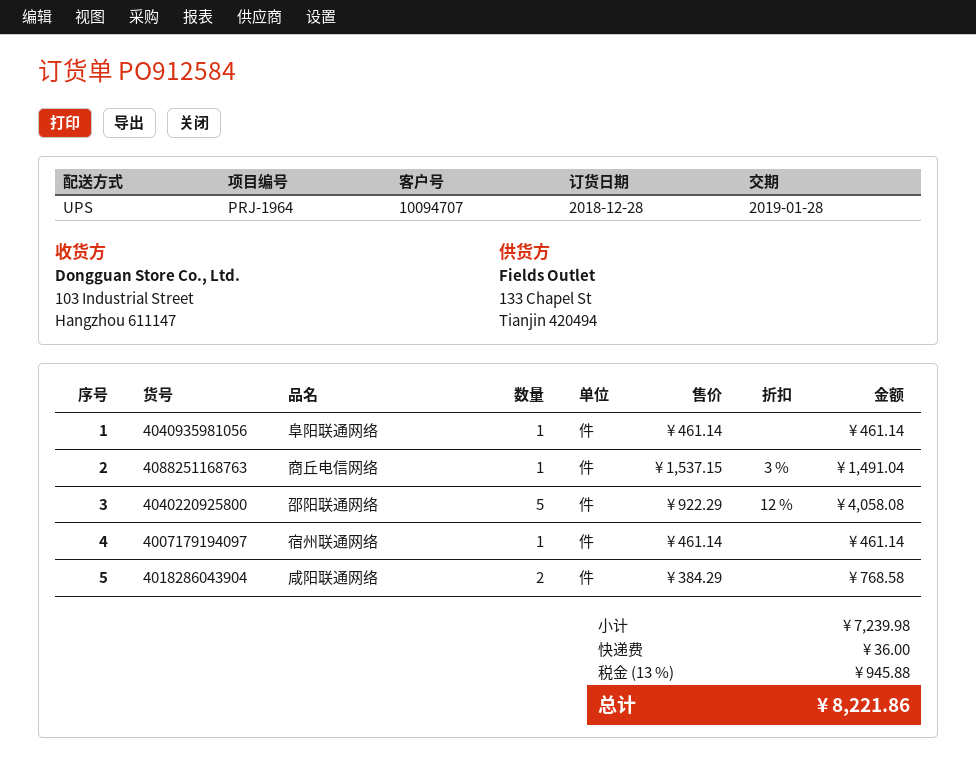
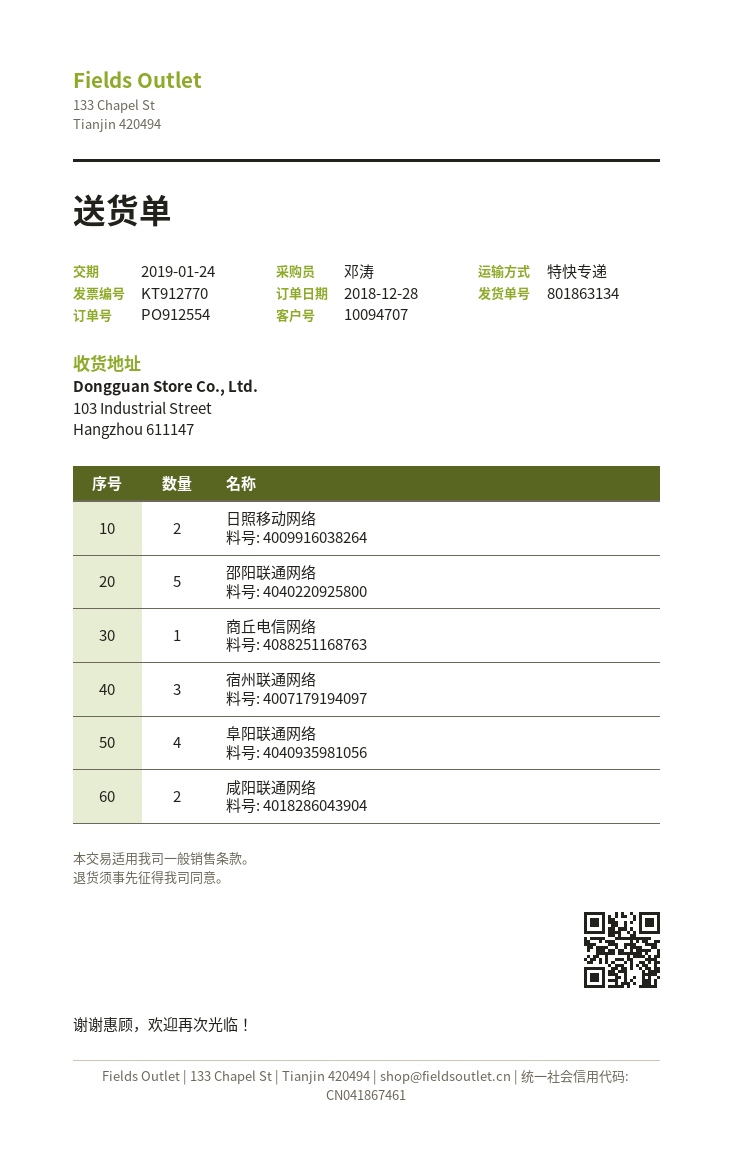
order number: PO912584 -> PO912554
delivery date: 2019-01-28 -> 2019-01-24
shipping method: UPS -> express
阜阳联通网络: 1 -> 4
宿州联通网络: 1 -> 3
日照移动网络: none -> 2

